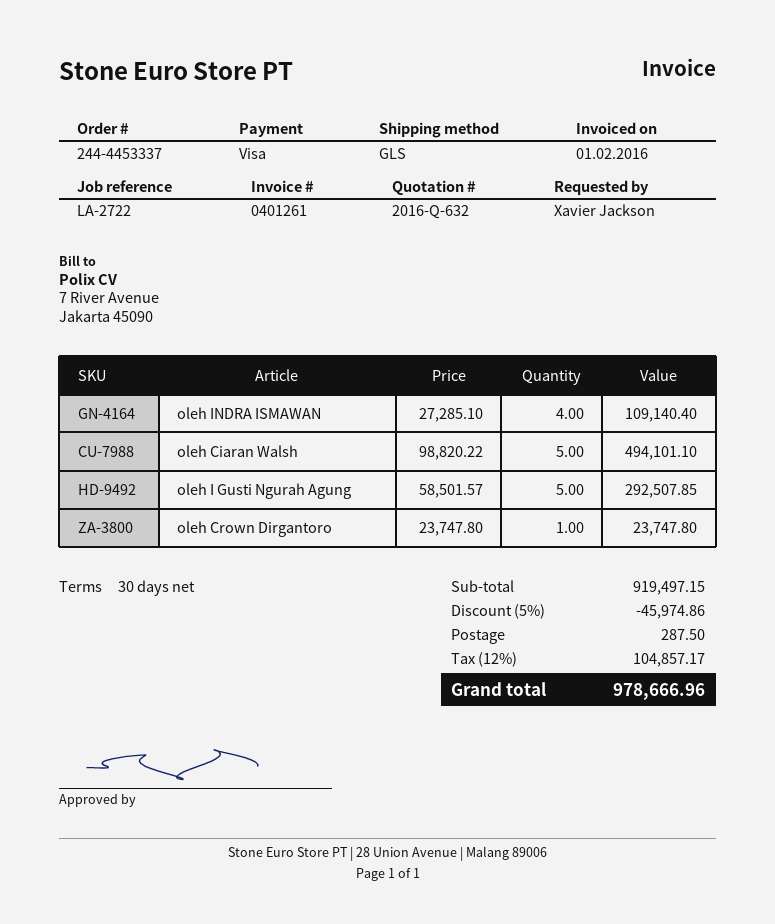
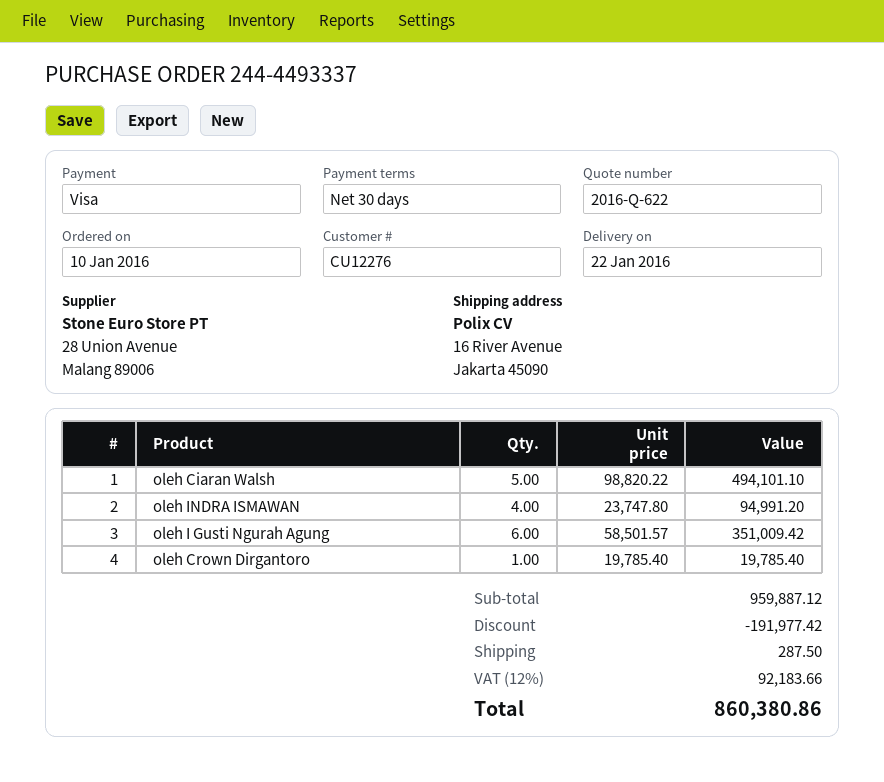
quote number: 2016-Q-632 -> 2016-Q-622
order number: 244-4453337 -> 244-4493337
oleh INDRA ISMAWAN: 4 x 27285.10 = 109140.40 -> 4 x 23747.80 = 94991.20
oleh I Gusti Ngurah Agung: 5 x 58501.57 = 292507.85 -> 6 x 58501.57 = 351009.42
oleh Crown Dirgantoro: 1 x 23747.80 = 23747.80 -> 1 x 19785.40 = 19785.40
subtotal: 919497.15 -> 959887.12
discount: 45974.86 -> 191977.42
tax: 12% = 104857.17 -> 12% = 92183.66
total: 978666.96 -> 860380.86

